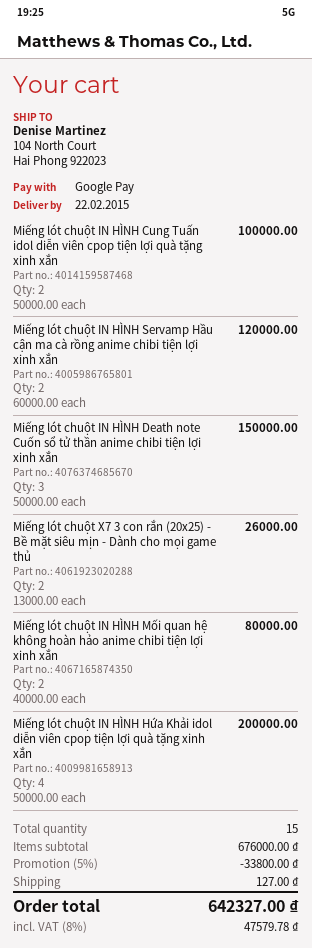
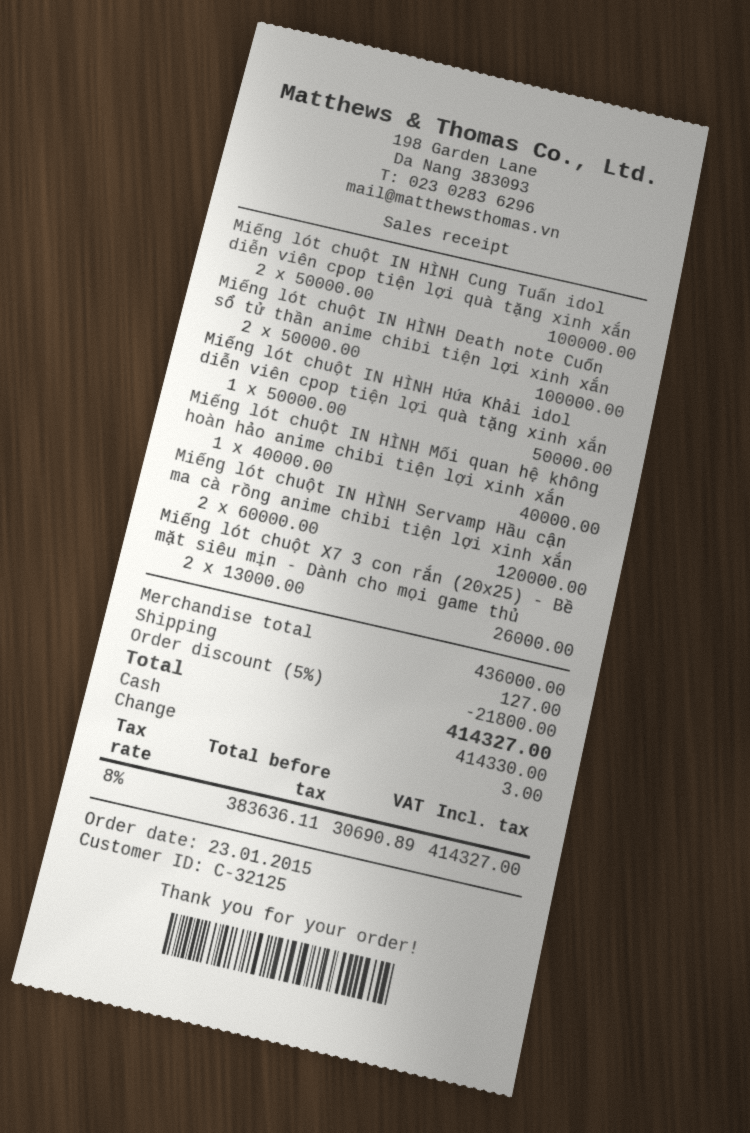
payment method: Google Pay -> cash
Miếng lót chuột IN HÌNH Death note Cuốn sổ tử thần anime chibi tiện lợi xinh xắn: 3 x 50000.00 = 150000.00 -> 2 x 50000.00 = 100000.00
Miếng lót chuột IN HÌNH Mối quan hệ không hoàn hảo anime chibi tiện lợi xinh xắn: 2 x 40000.00 = 80000.00 -> 1 x 40000.00 = 40000.00
Miếng lót chuột IN HÌNH Hứa Khải idol diễn viên cpop tiện lợi quà tặng xinh xắn: 4 x 50000.00 = 200000.00 -> 1 x 50000.00 = 50000.00
subtotal: 676000.00 -> 436000.00
discount: 5% = 33800.00 -> 5% = 21800.00
tax: 8% = 47579.78 -> 8% = 30690.89
total: 642327.00 -> 414327.00

